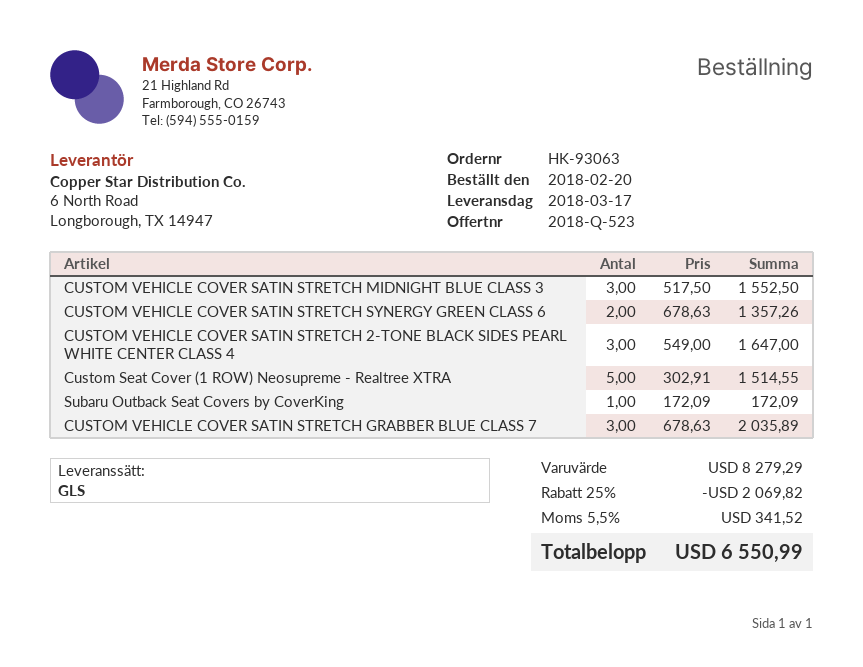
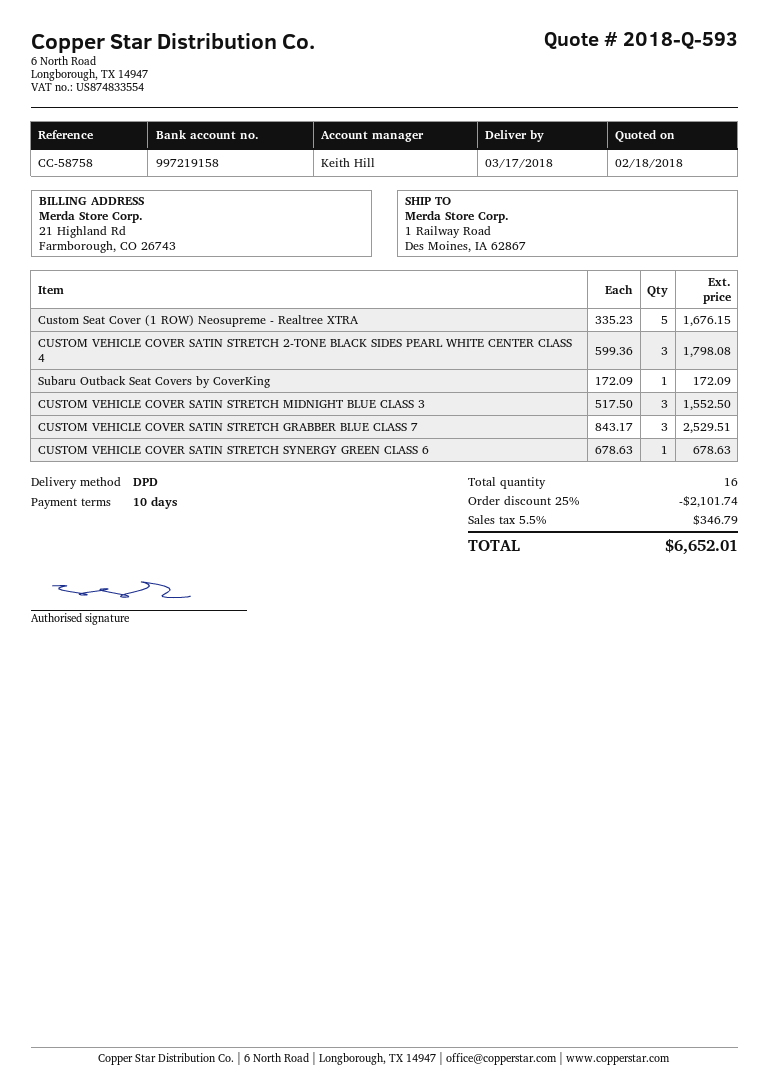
quote number: 2018-Q-523 -> 2018-Q-593
shipping method: GLS -> DPD
CUSTOM VEHICLE COVER SATIN STRETCH SYNERGY GREEN CLASS 6: 2 x 678.63 = 1357.26 -> 1 x 678.63 = 678.63
CUSTOM VEHICLE COVER SATIN STRETCH 2-TONE BLACK SIDES PEARL WHITE CENTER CLASS 4: 3 x 549.00 = 1647.00 -> 3 x 599.36 = 1798.08
Custom Seat Cover (1 ROW) Neosupreme - Realtree XTRA: 5 x 302.91 = 1514.55 -> 5 x 335.23 = 1676.15
CUSTOM VEHICLE COVER SATIN STRETCH GRABBER BLUE CLASS 7: 3 x 678.63 = 2035.89 -> 3 x 843.17 = 2529.51
discount: 25% = 2069.82 -> 25% = 2101.74
tax: 5.5% = 341.52 -> 5.5% = 346.79
total: 6550.99 -> 6652.01

